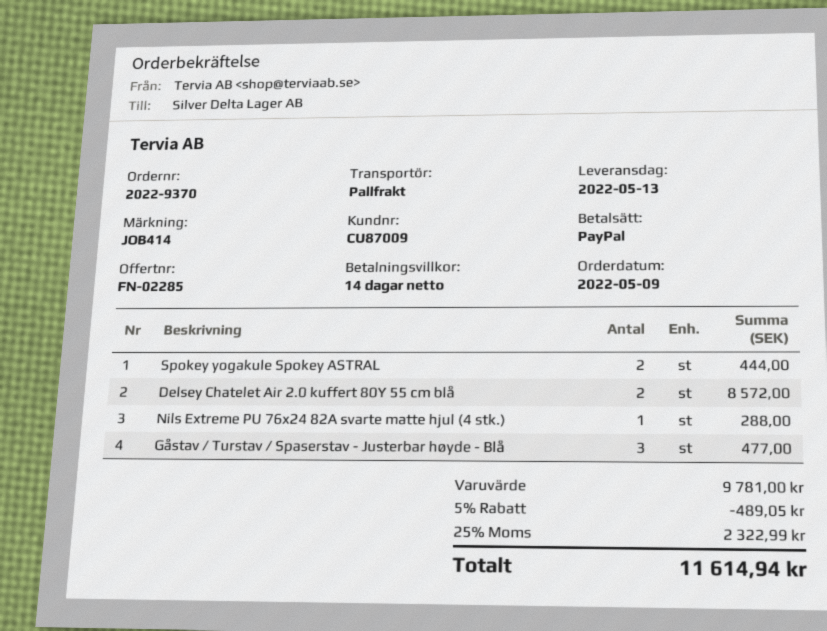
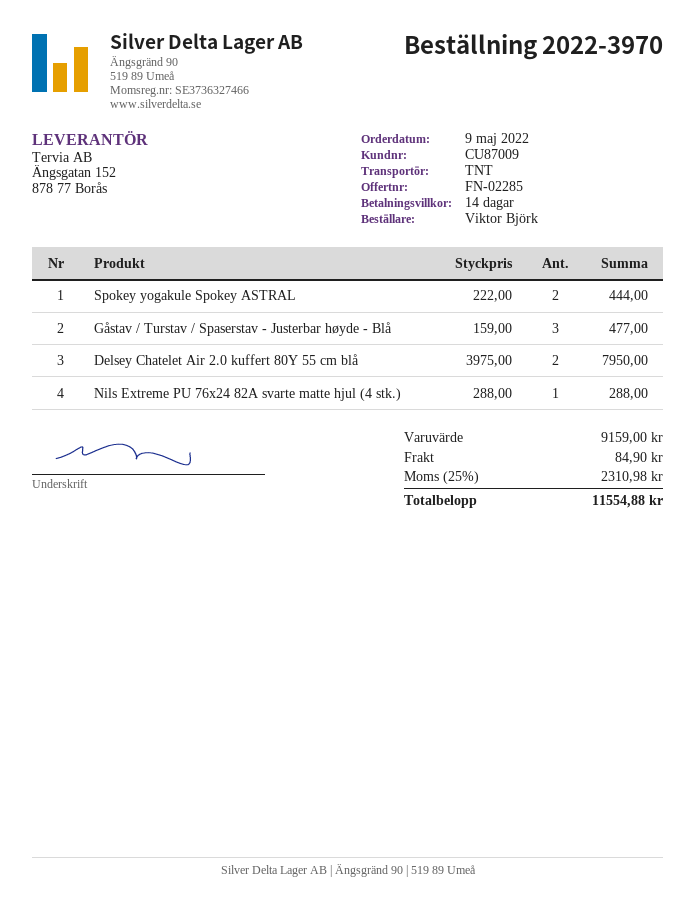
order number: 2022-9370 -> 2022-3970
shipping method: pallet freight -> TNT
Delsey Chatelet Air 2.0 kuffert 80Y 55 cm blå: 2 for 8572.00 -> 2 for 7950.00
subtotal: 9781.00 -> 9159.00
discount: 5% = 489.05 -> none
shipping: none -> 84.90
tax: 25% = 2322.99 -> 25% = 2310.98
total: 11614.94 -> 11554.88

